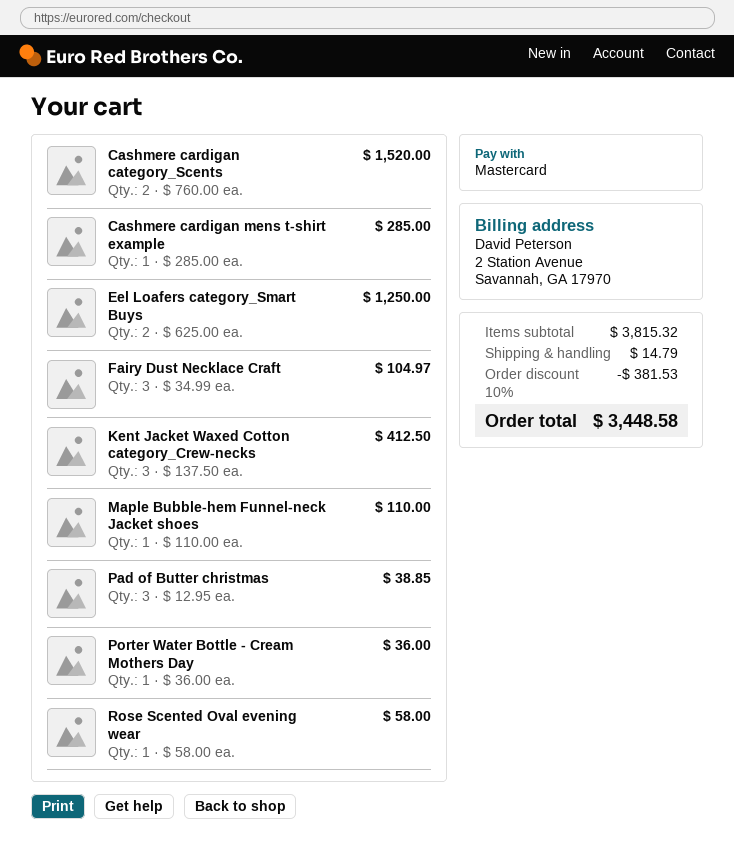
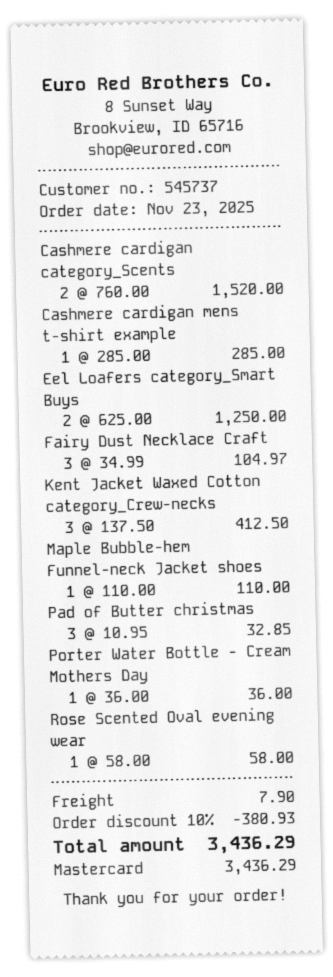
Pad of Butter christmas: 3 x 12.95 = 38.85 -> 3 x 10.95 = 32.85
discount: 10% = 381.53 -> 10% = 380.93
shipping: 14.79 -> 7.90
total: 3448.58 -> 3436.29

